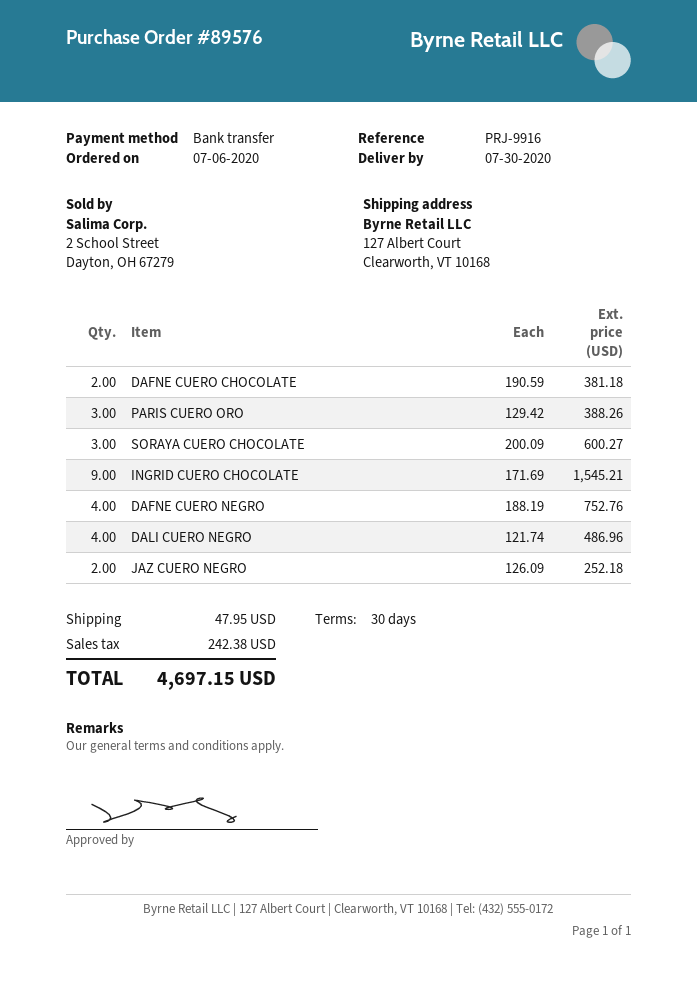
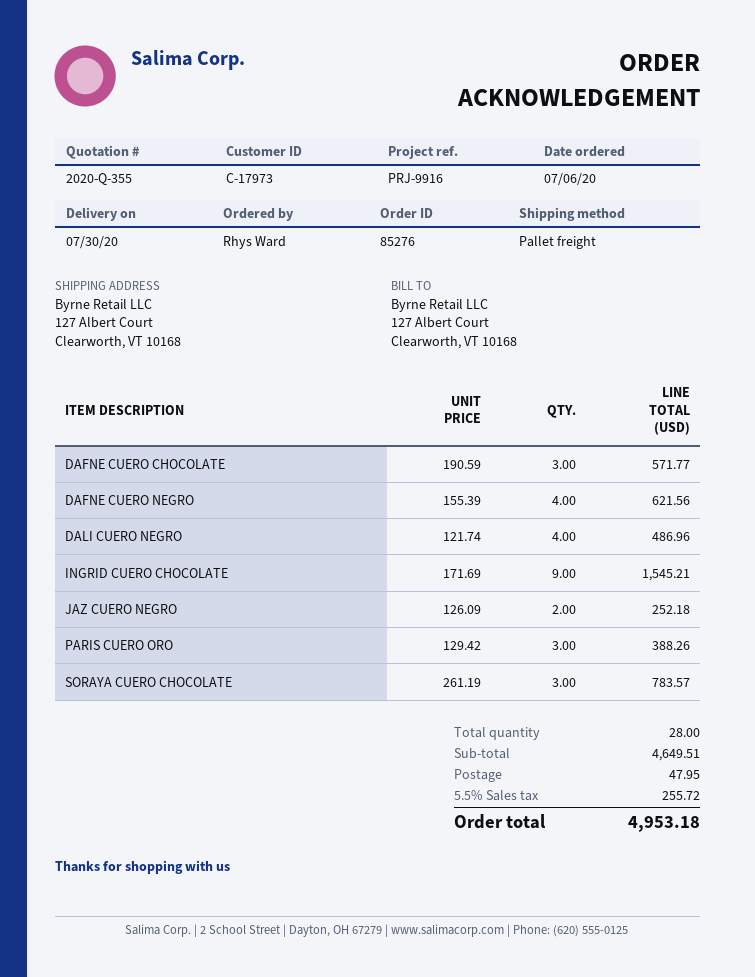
order number: 89576 -> 85276
DAFNE CUERO CHOCOLATE: 2 x 190.59 = 381.18 -> 3 x 190.59 = 571.77
SORAYA CUERO CHOCOLATE: 3 x 200.09 = 600.27 -> 3 x 261.19 = 783.57
DAFNE CUERO NEGRO: 4 x 188.19 = 752.76 -> 4 x 155.39 = 621.56
tax: 242.38 -> 255.72
total: 4697.15 -> 4953.18

